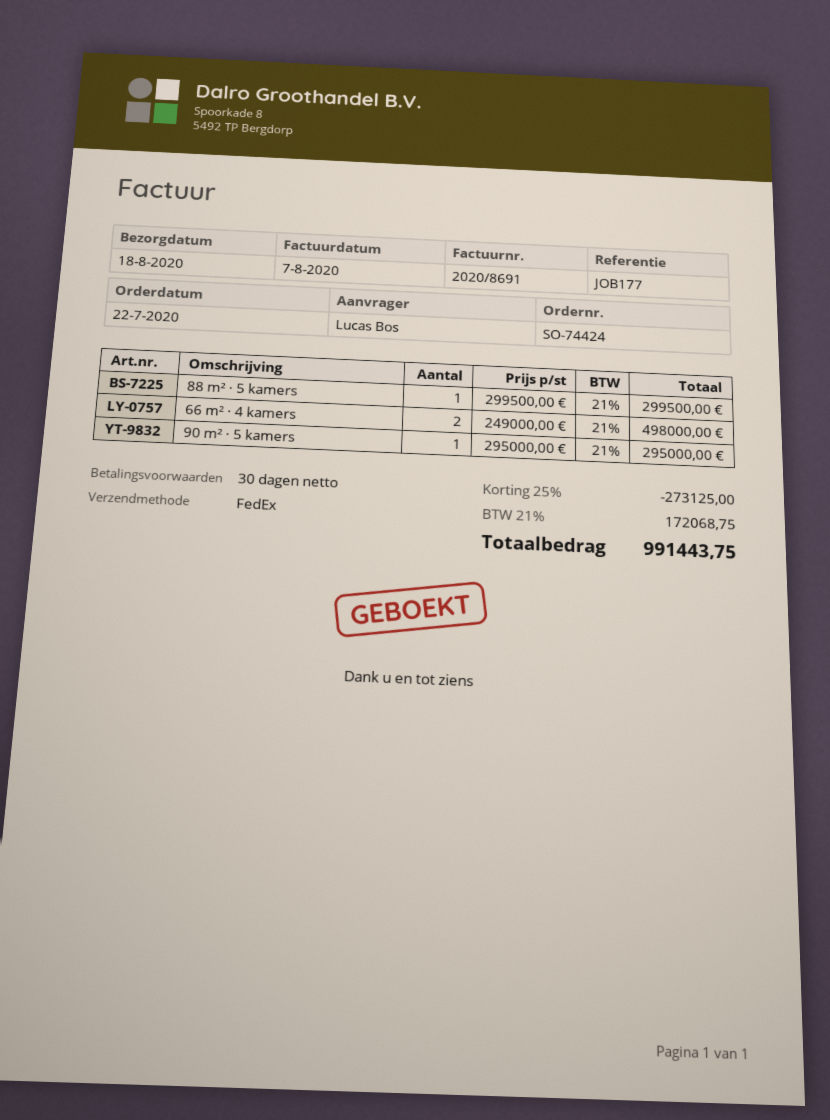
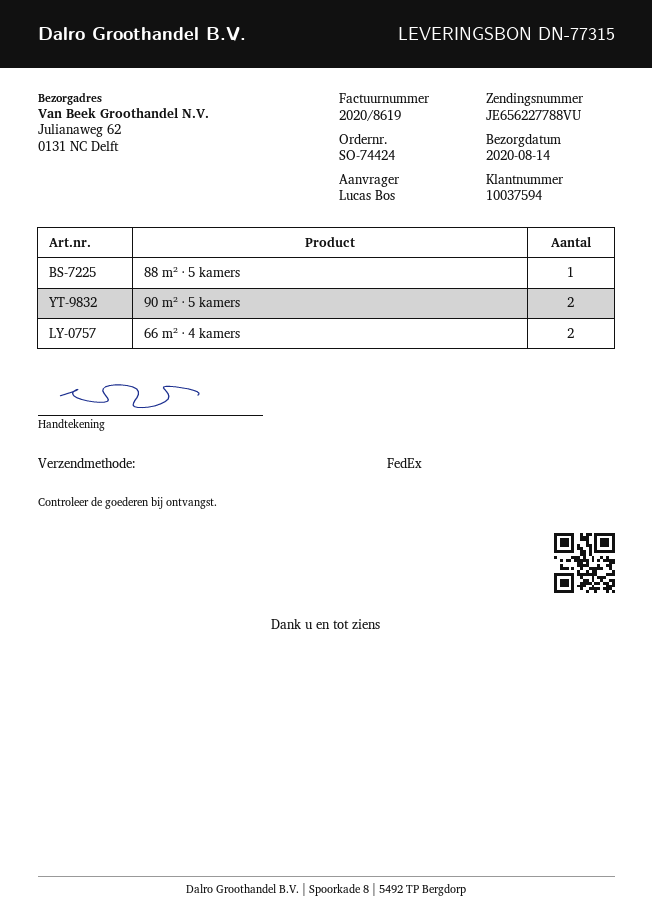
delivery date: 2020-08-18 -> 2020-08-14
invoice number: 2020/8691 -> 2020/8619
90 m² · 5 kamers: 1 -> 2

